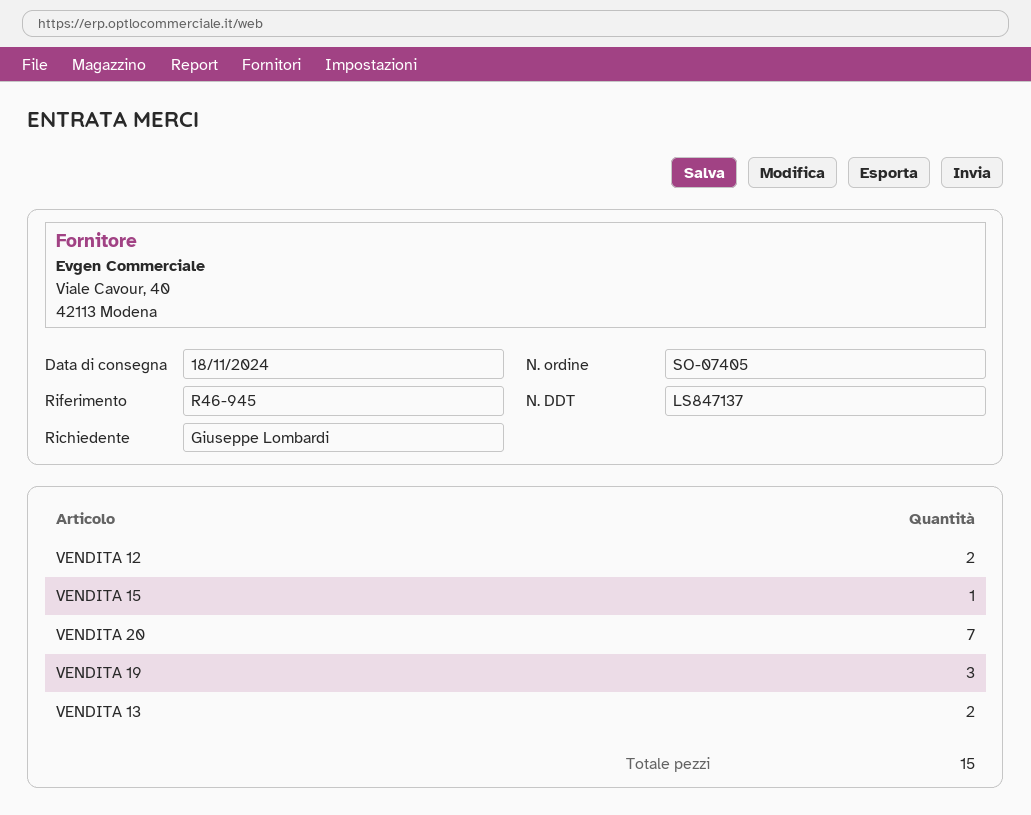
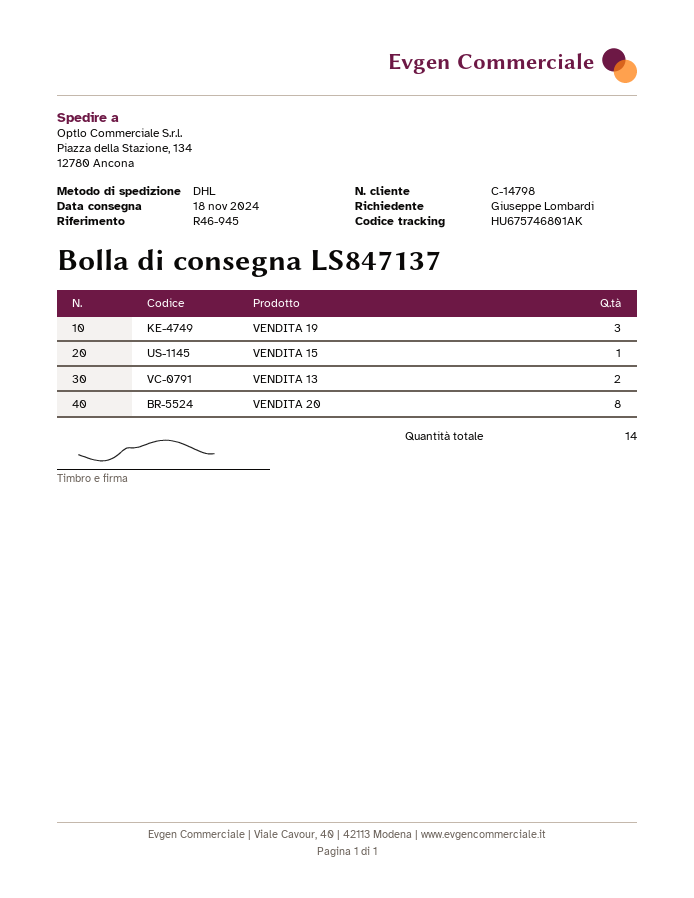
VENDITA 12: 2 -> none
VENDITA 20: 7 -> 8
total quantity: 15 -> 14

